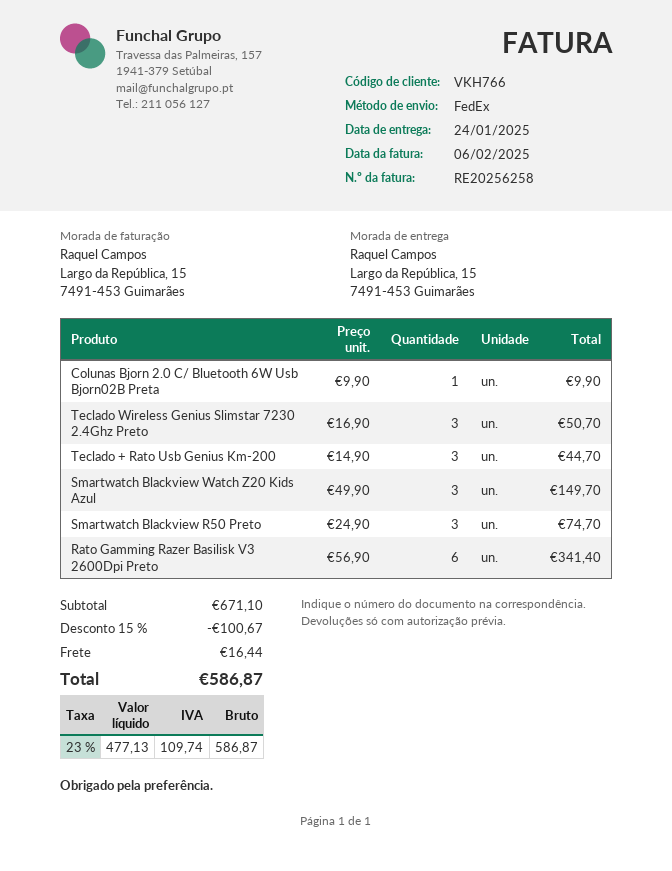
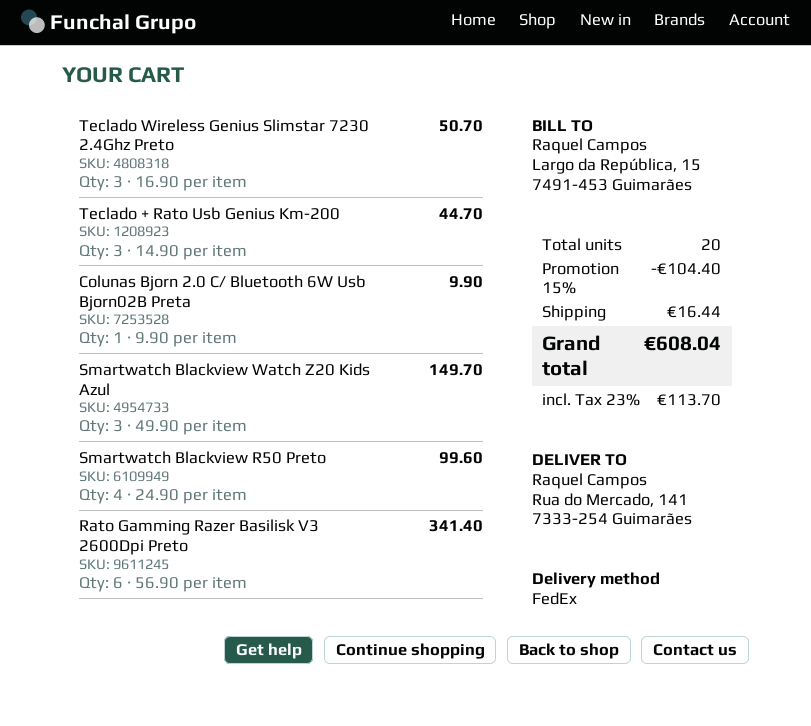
ship to: Largo da República, 15, 7491-453 Guimarães -> Rua do Mercado, 141, 7333-254 Guimarães
Smartwatch Blackview R50 Preto: 3 x 24.90 = 74.70 -> 4 x 24.90 = 99.60
discount: 15% = 100.67 -> 15% = 104.40
tax: 23% = 109.74 -> 23% = 113.70
total: 586.87 -> 608.04

